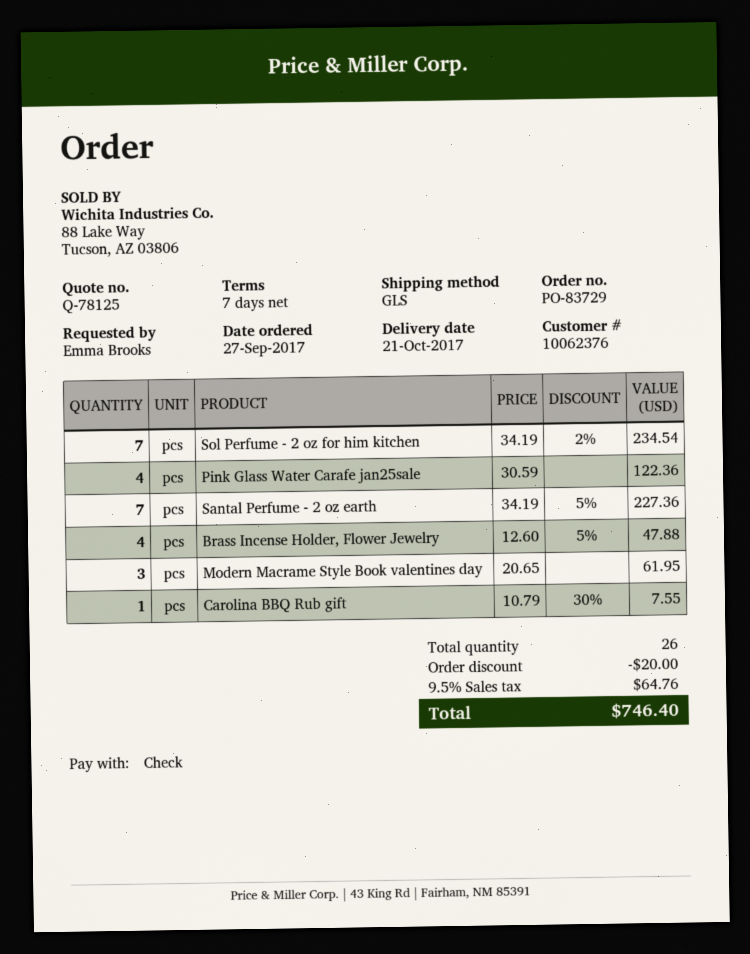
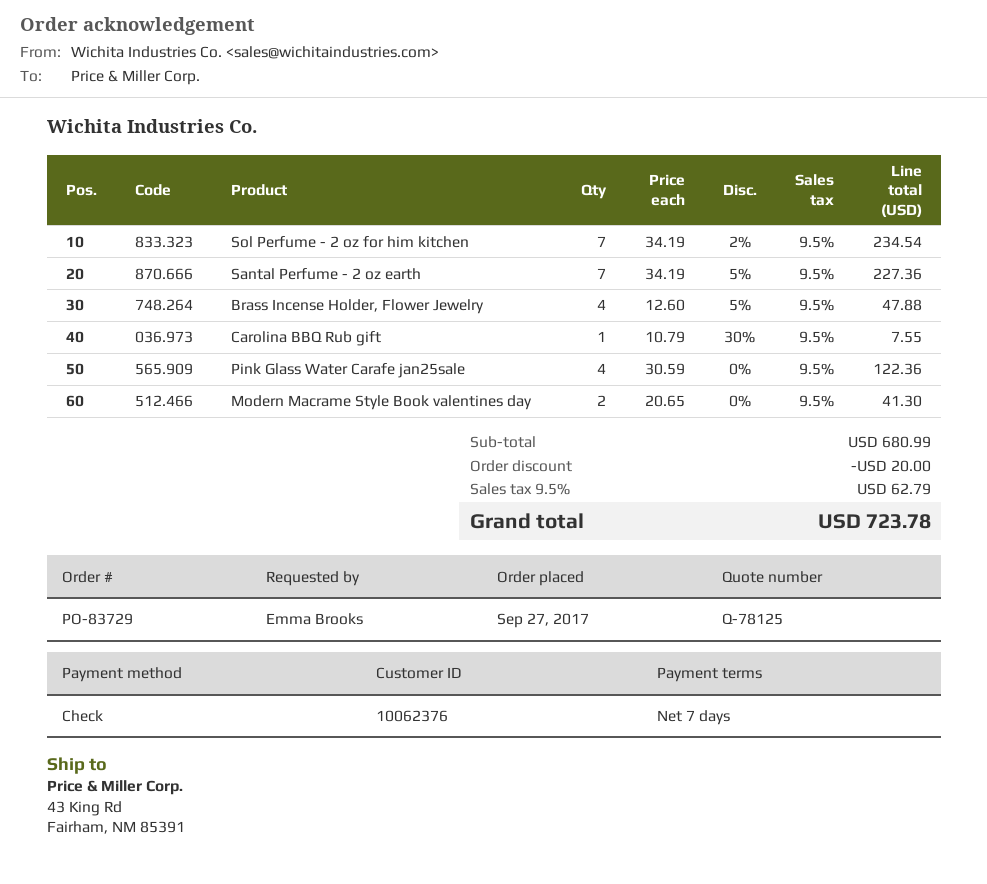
Modern Macrame Style Book valentines day: 3 x 20.65 = 61.95 -> 2 x 20.65 = 41.30
tax: 9.5% = 64.76 -> 9.5% = 62.79
total: 746.40 -> 723.78

